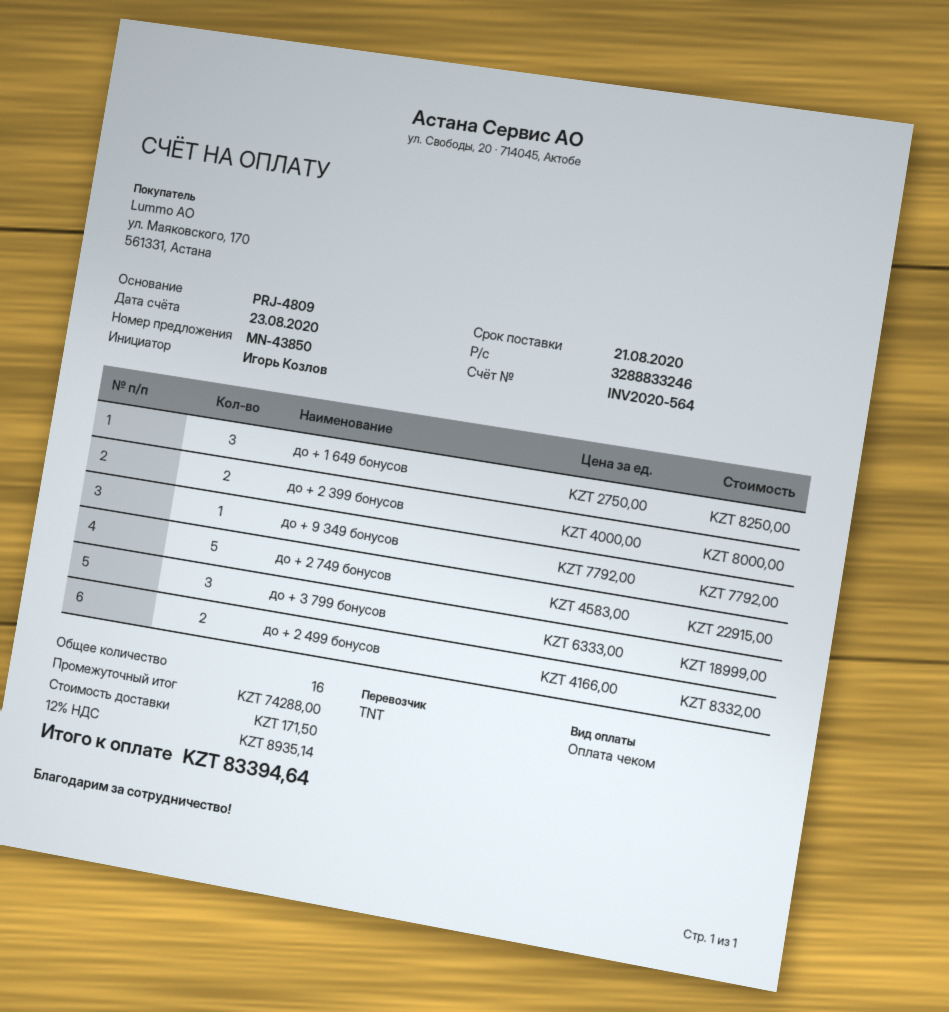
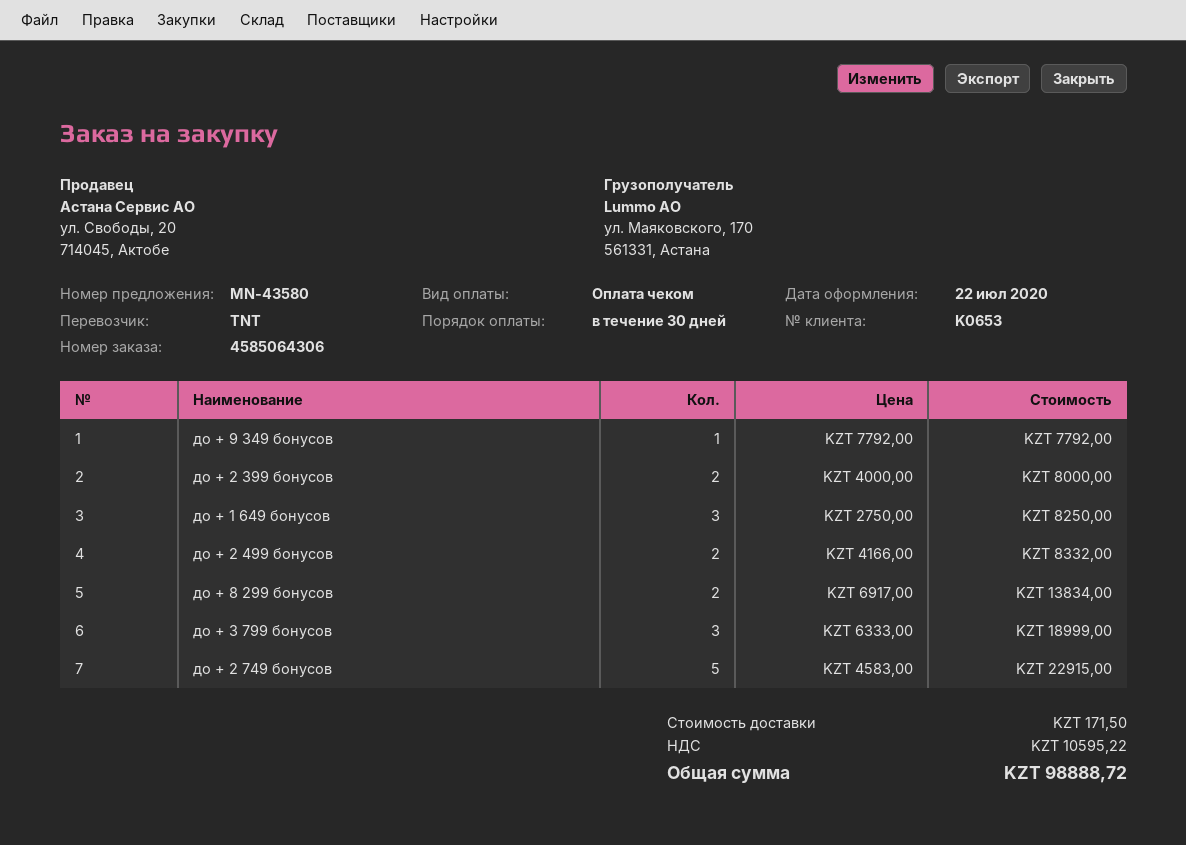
quote number: MN-43850 -> MN-43580
до + 8 299 бонусов: none -> 2 x 6917.00 = 13834.00
tax: 8935.14 -> 10595.22
total: 83394.64 -> 98888.72

